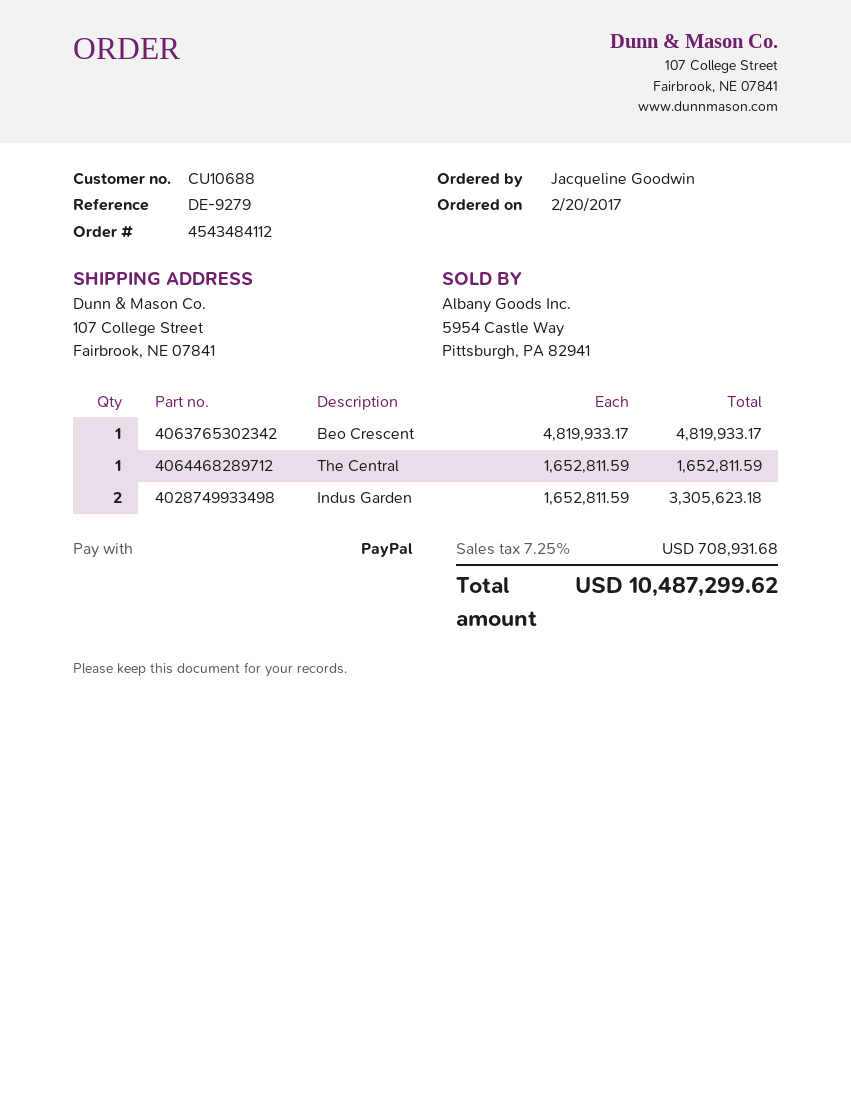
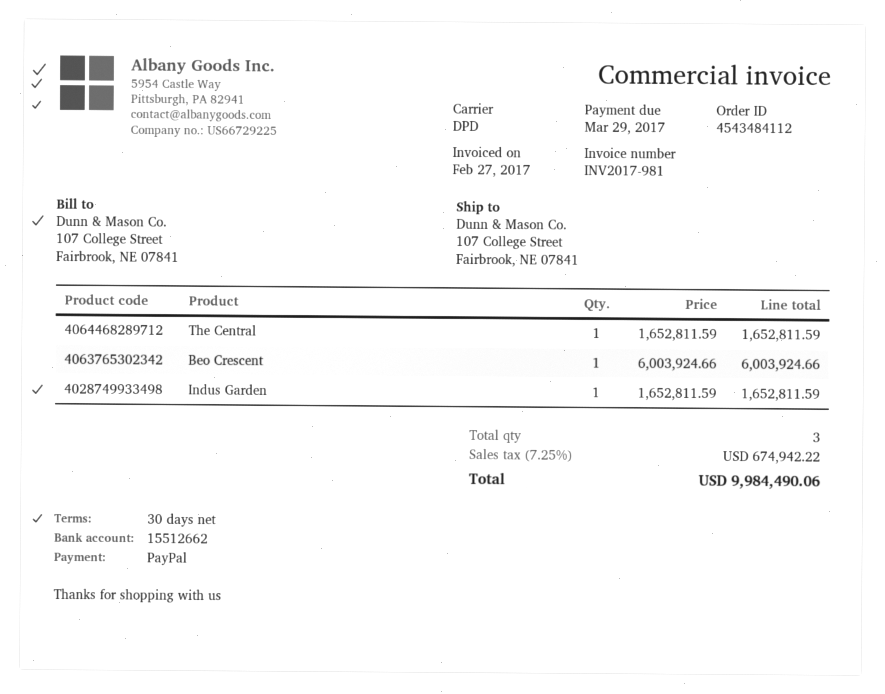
Beo Crescent: 1 x 4819933.17 = 4819933.17 -> 1 x 6003924.66 = 6003924.66
Indus Garden: 2 x 1652811.59 = 3305623.18 -> 1 x 1652811.59 = 1652811.59
tax: 7.25% = 708931.68 -> 7.25% = 674942.22
total: 10487299.62 -> 9984490.06

